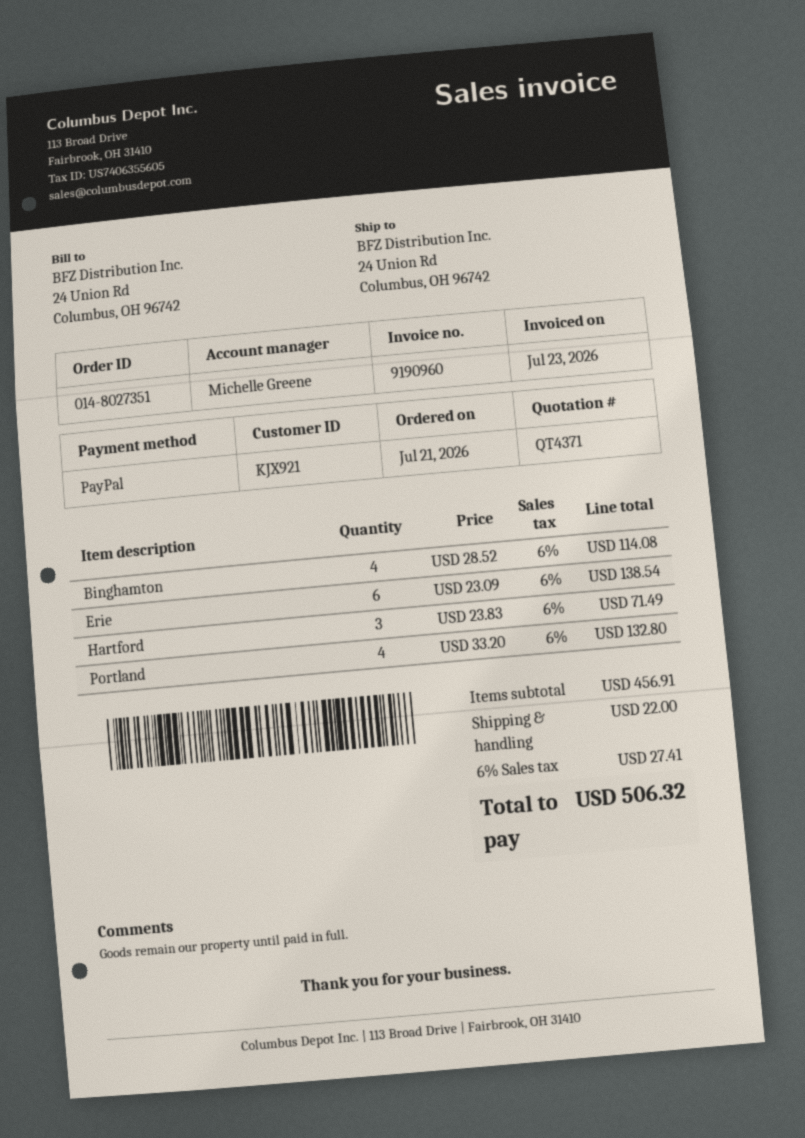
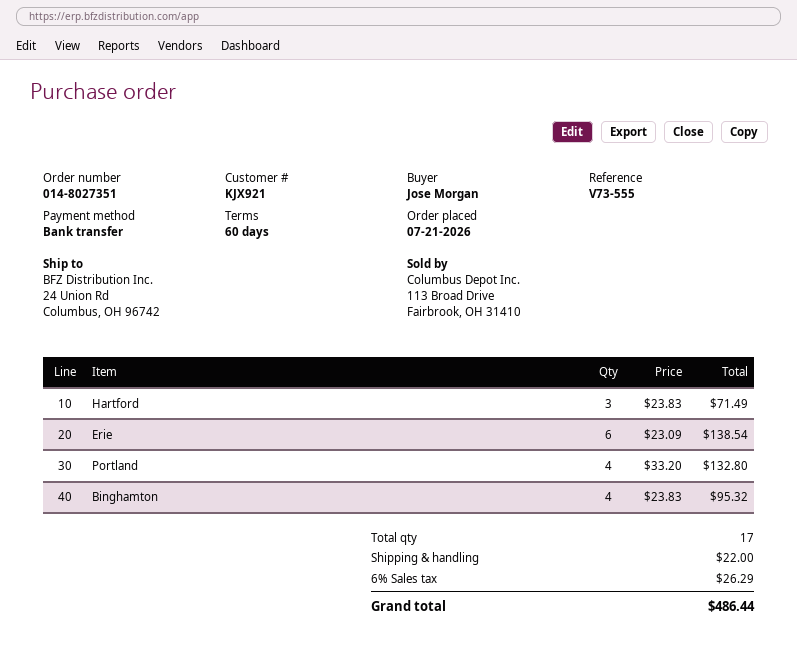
payment method: PayPal -> bank transfer
Binghamton: 4 x 28.52 = 114.08 -> 4 x 23.83 = 95.32
tax: 6% = 27.41 -> 6% = 26.29
total: 506.32 -> 486.44

